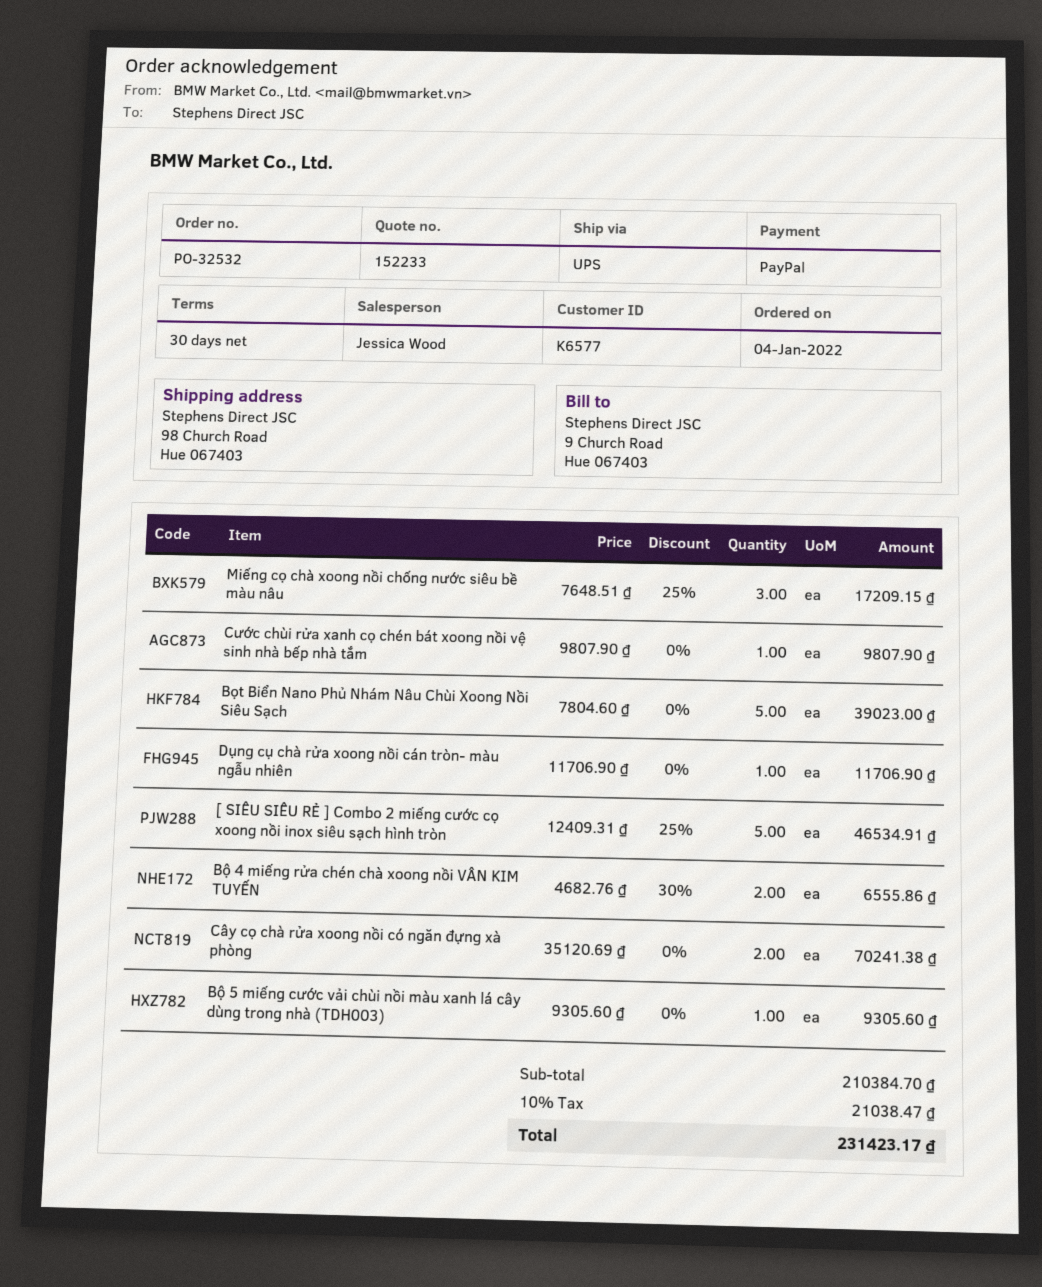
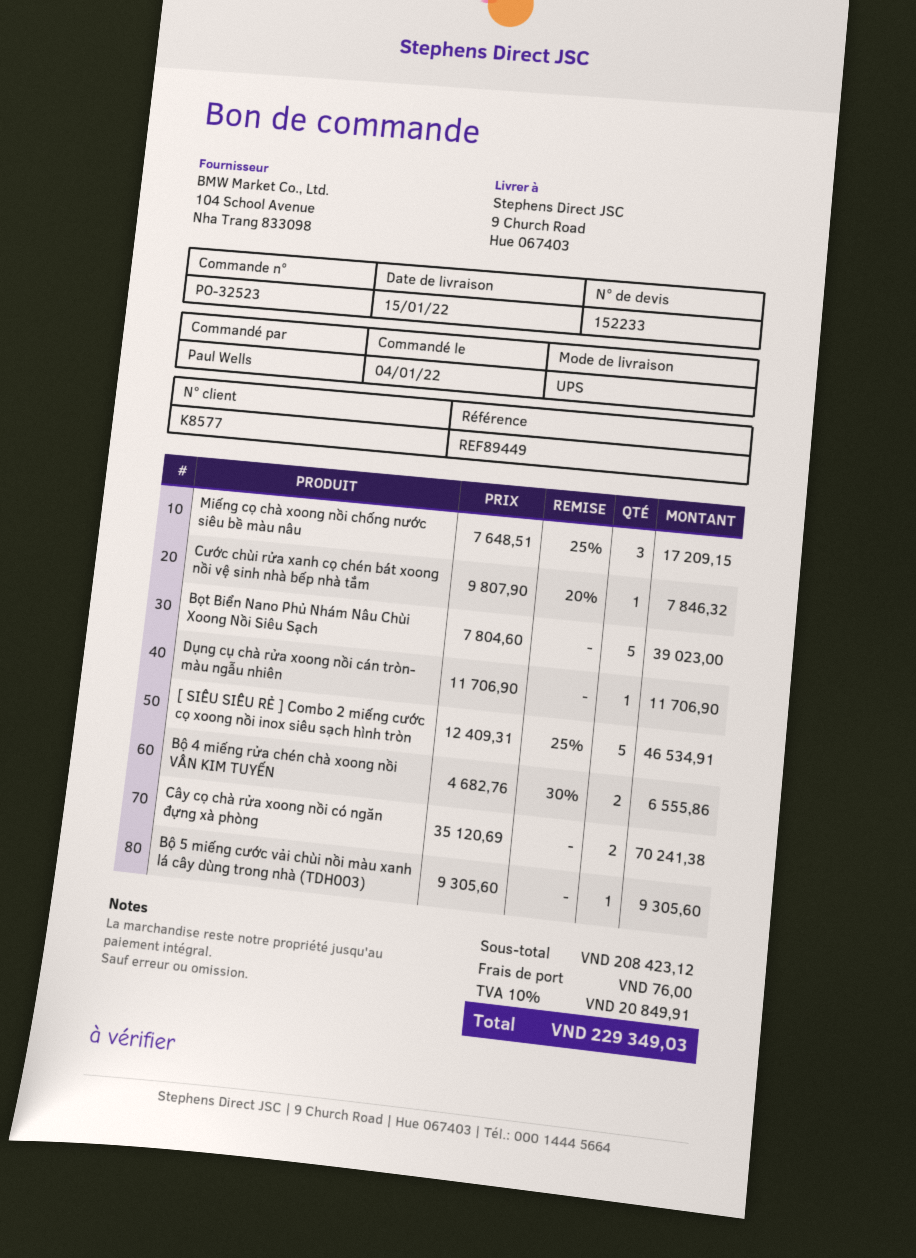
order number: PO-32532 -> PO-32523
customer number: K6577 -> K8577
ship to: 98 Church Road, Hue 067403 -> 9 Church Road, Hue 067403
Cước chùi rửa xanh cọ chén bát xoong nồi vệ sinh nhà bếp nhà tắm: 1 x 9807.90 = 9807.90 -> 1 x 9807.90 - 20% = 7846.32
subtotal: 210384.70 -> 208423.12
shipping: none -> 76.00
tax: 10% = 21038.47 -> 10% = 20849.91
total: 231423.17 -> 229349.03

